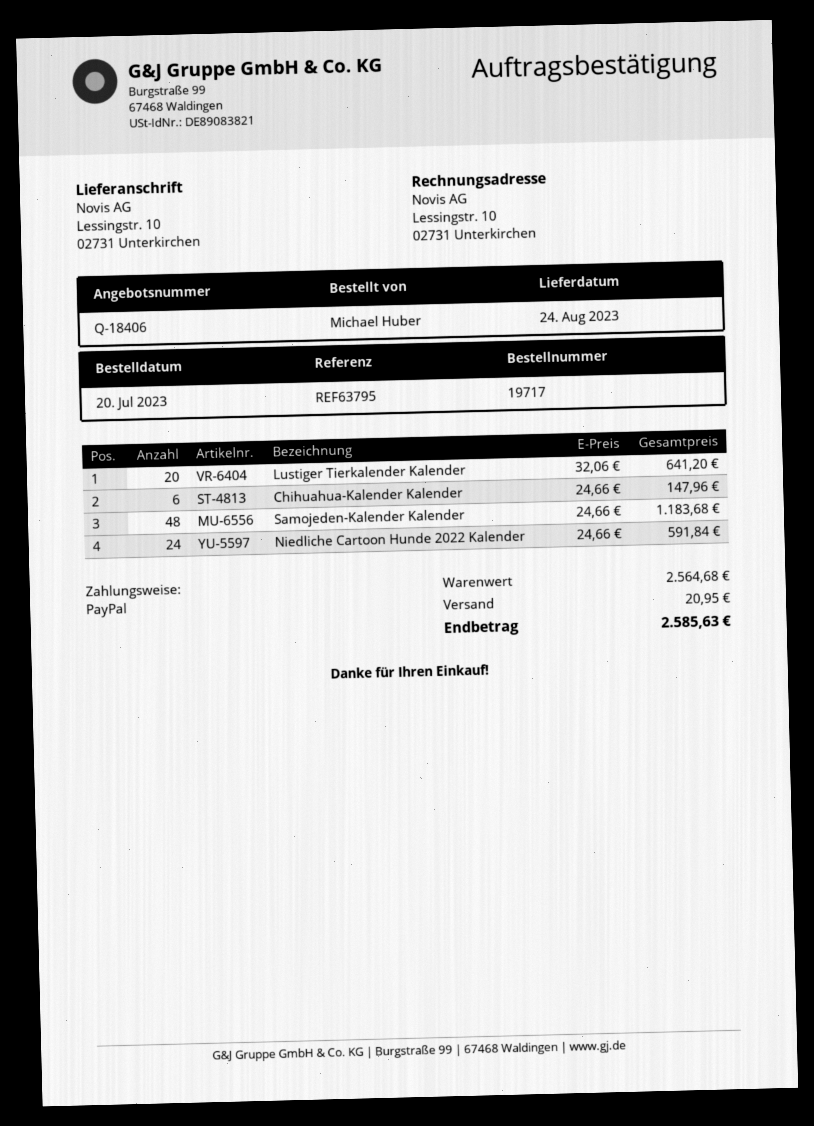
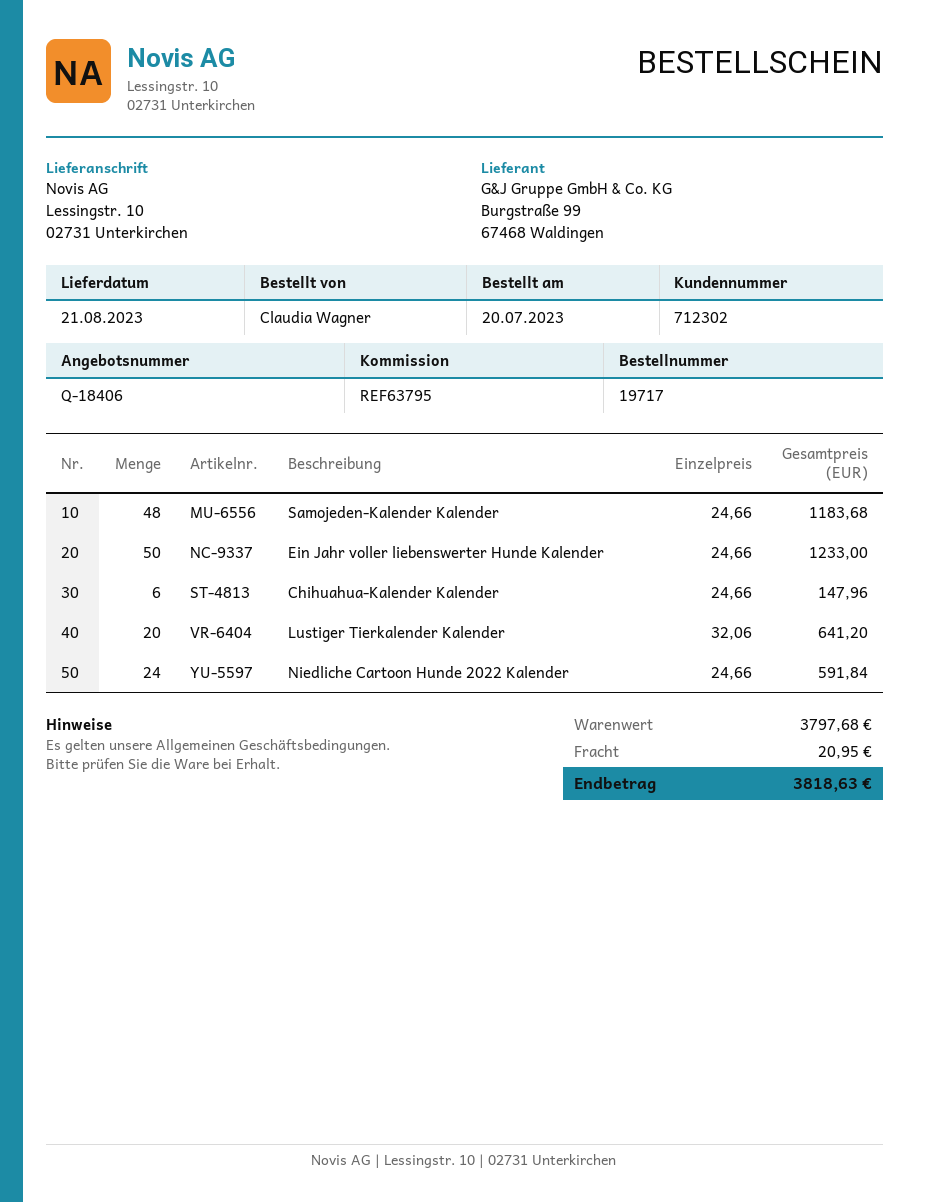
delivery date: 2023-08-24 -> 2023-08-21
ordered by: Michael Huber -> Claudia Wagner
Ein Jahr voller liebenswerter Hunde Kalender: none -> 50 x 24.66 = 1233.00
subtotal: 2564.68 -> 3797.68
total: 2585.63 -> 3818.63

